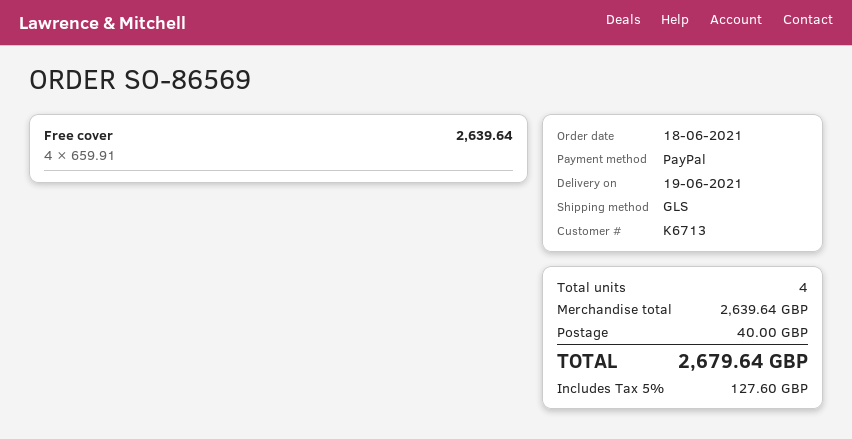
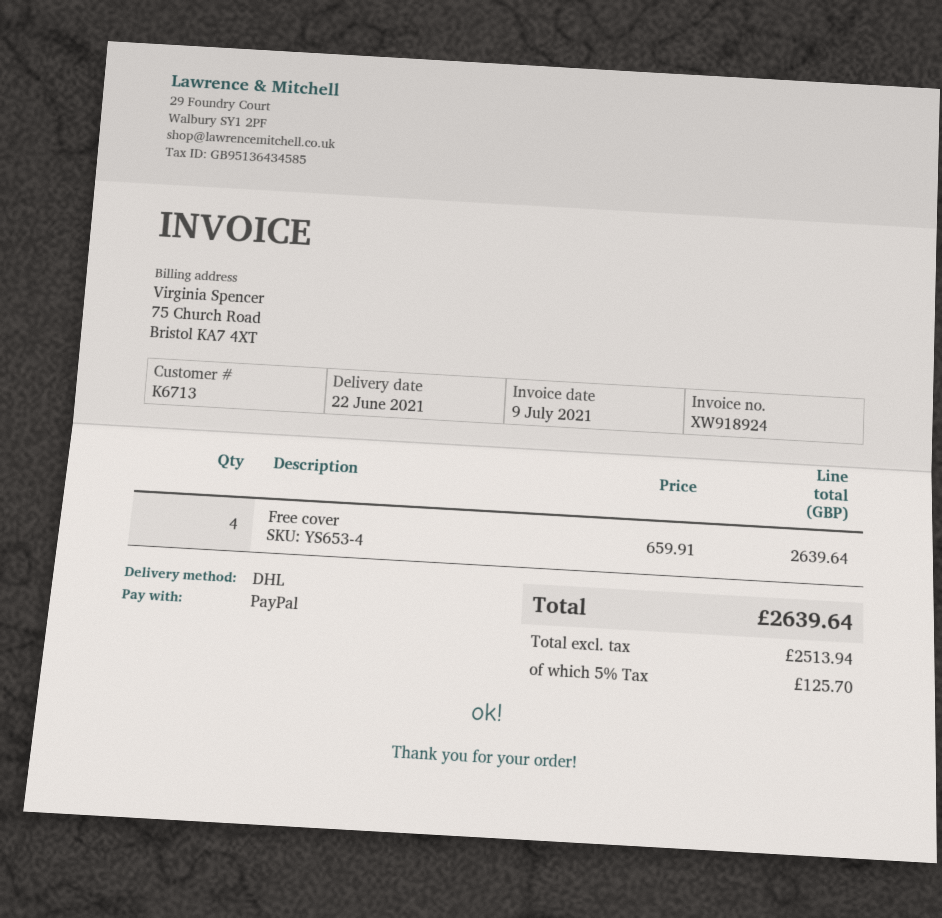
delivery date: 2021-06-19 -> 2021-06-22
shipping method: GLS -> DHL
shipping: 40.00 -> none
tax: 5% = 127.60 -> 5% = 125.70
total: 2679.64 -> 2639.64

